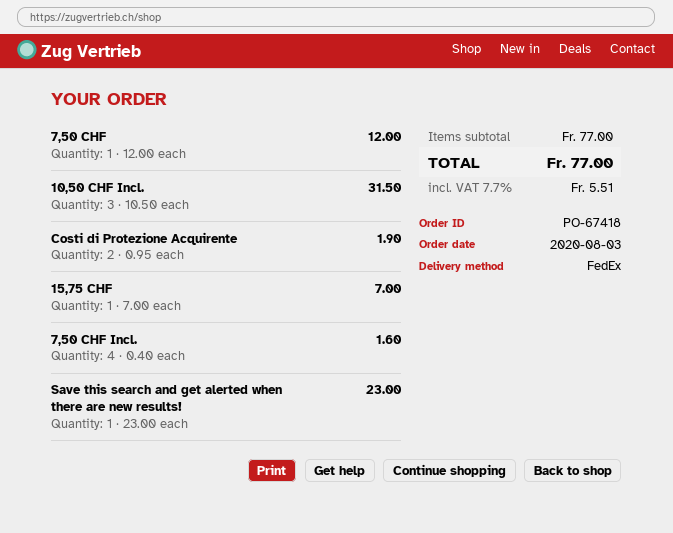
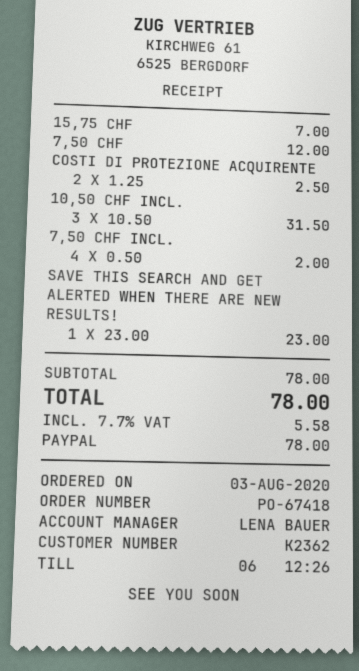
Costi di Protezione Acquirente: 2 x 0.95 = 1.90 -> 2 x 1.25 = 2.50
7,50 CHF Incl.: 4 x 0.40 = 1.60 -> 4 x 0.50 = 2.00
subtotal: 77.00 -> 78.00
tax: 7.7% = 5.51 -> 7.7% = 5.58
total: 77.00 -> 78.00

